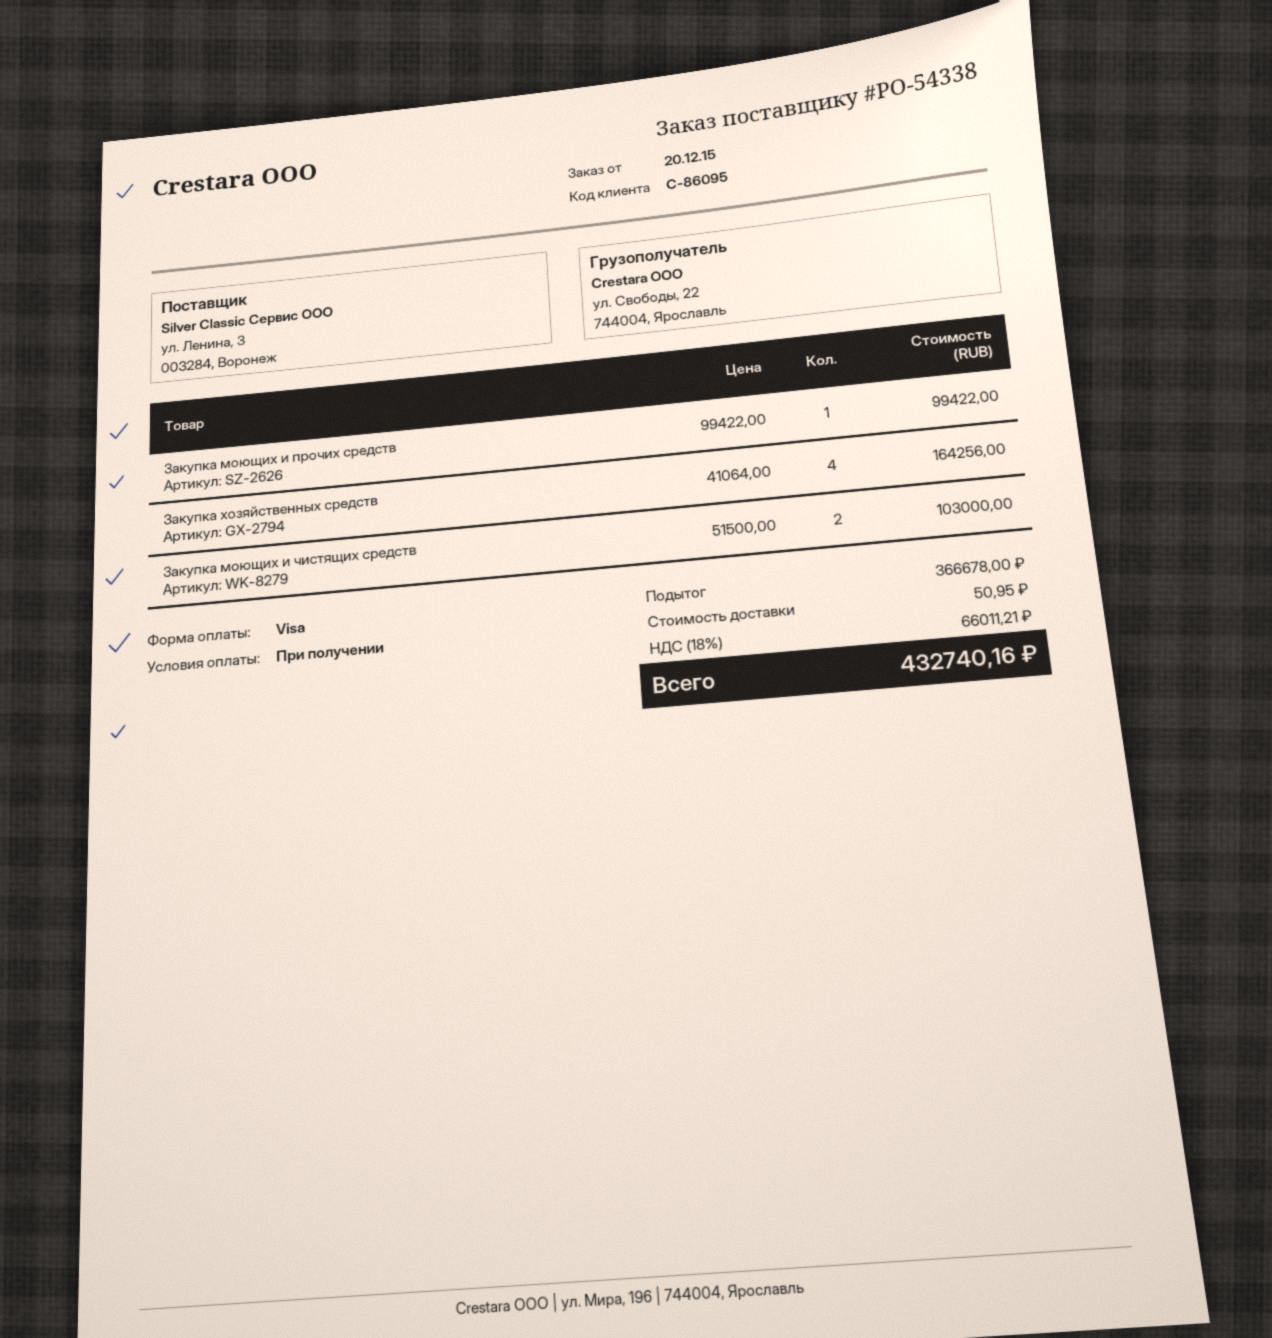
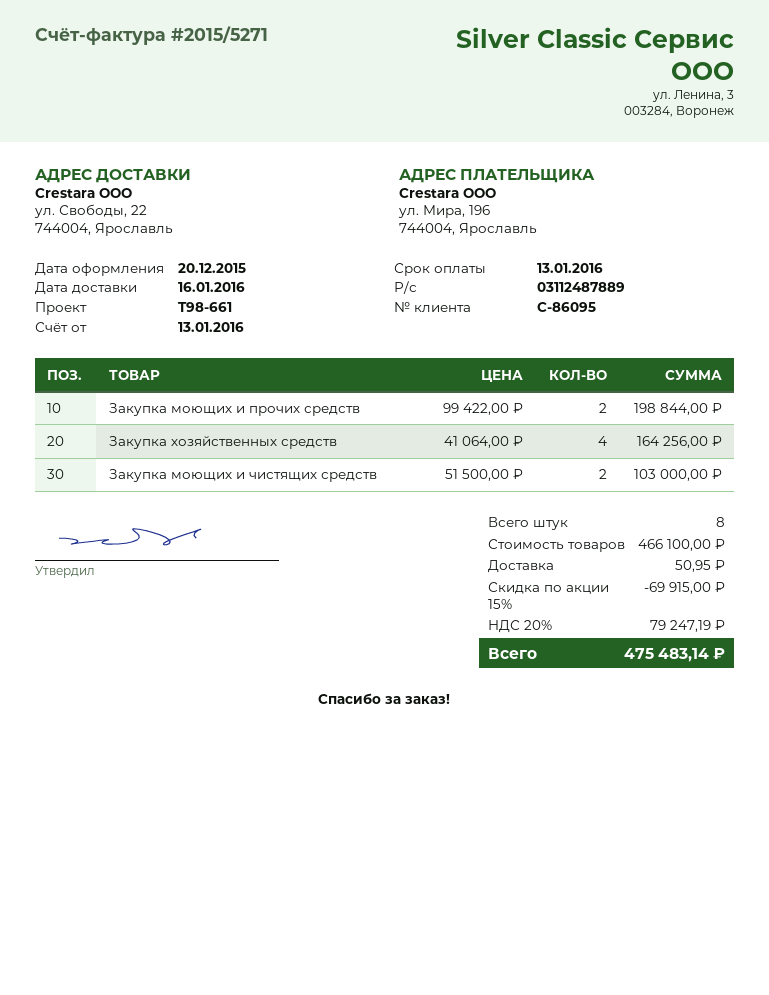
Закупка моющих и прочих средств: 1 x 99422.00 = 99422.00 -> 2 x 99422.00 = 198844.00
subtotal: 366678.00 -> 466100.00
discount: none -> 15% = 69915.00
tax: 18% = 66011.21 -> 20% = 79247.19
total: 432740.16 -> 475483.14

